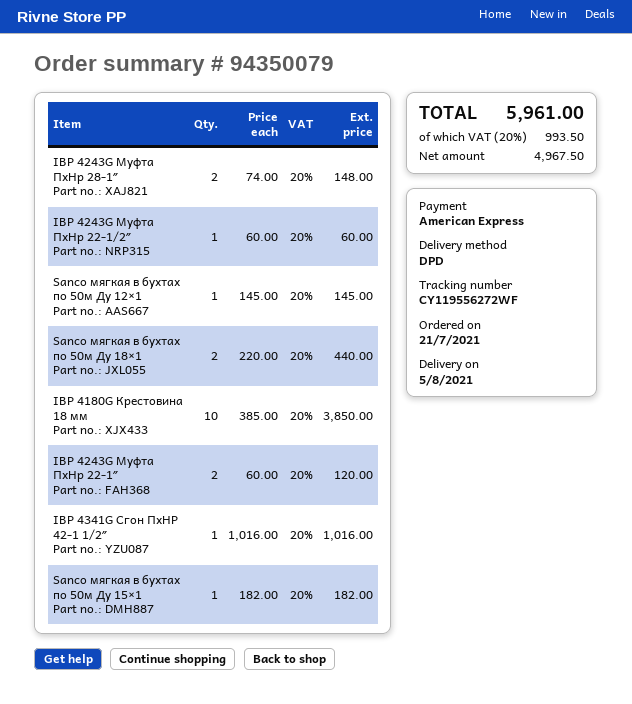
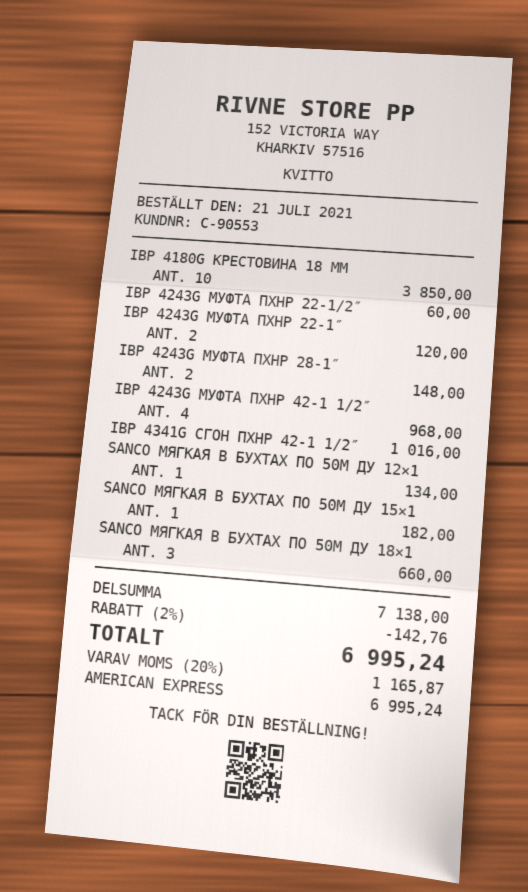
Sanco мягкая в бухтах по 50м Ду 12×1: 1 for 145.00 -> 1 for 134.00
Sanco мягкая в бухтах по 50м Ду 18×1: 2 for 440.00 -> 3 for 660.00
IBP 4243G МУФТА ПХНР 42-1 1/2″: none -> 4 for 968.00
discount: none -> 2% = 142.76
tax: 20% = 993.50 -> 20% = 1165.87
total: 5961.00 -> 6995.24

